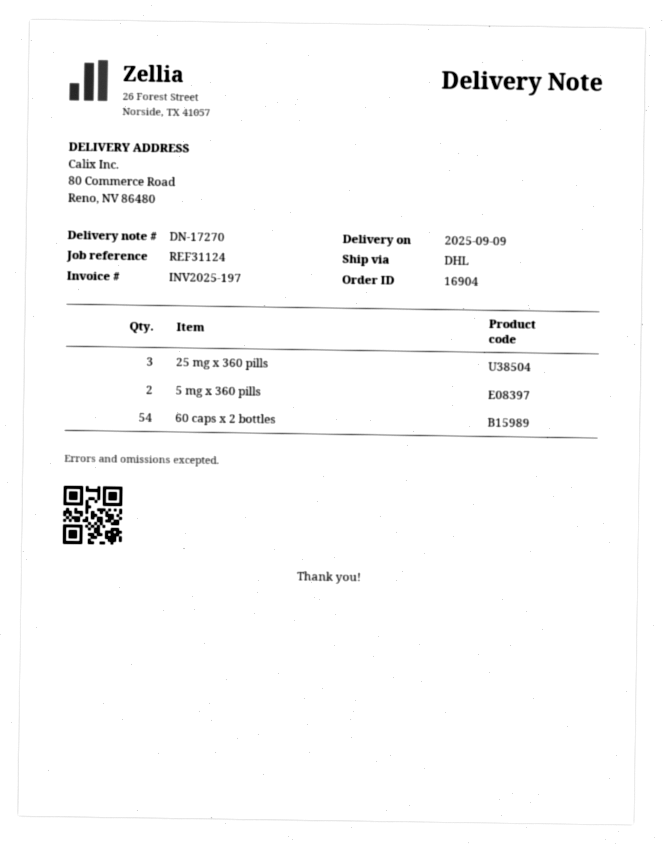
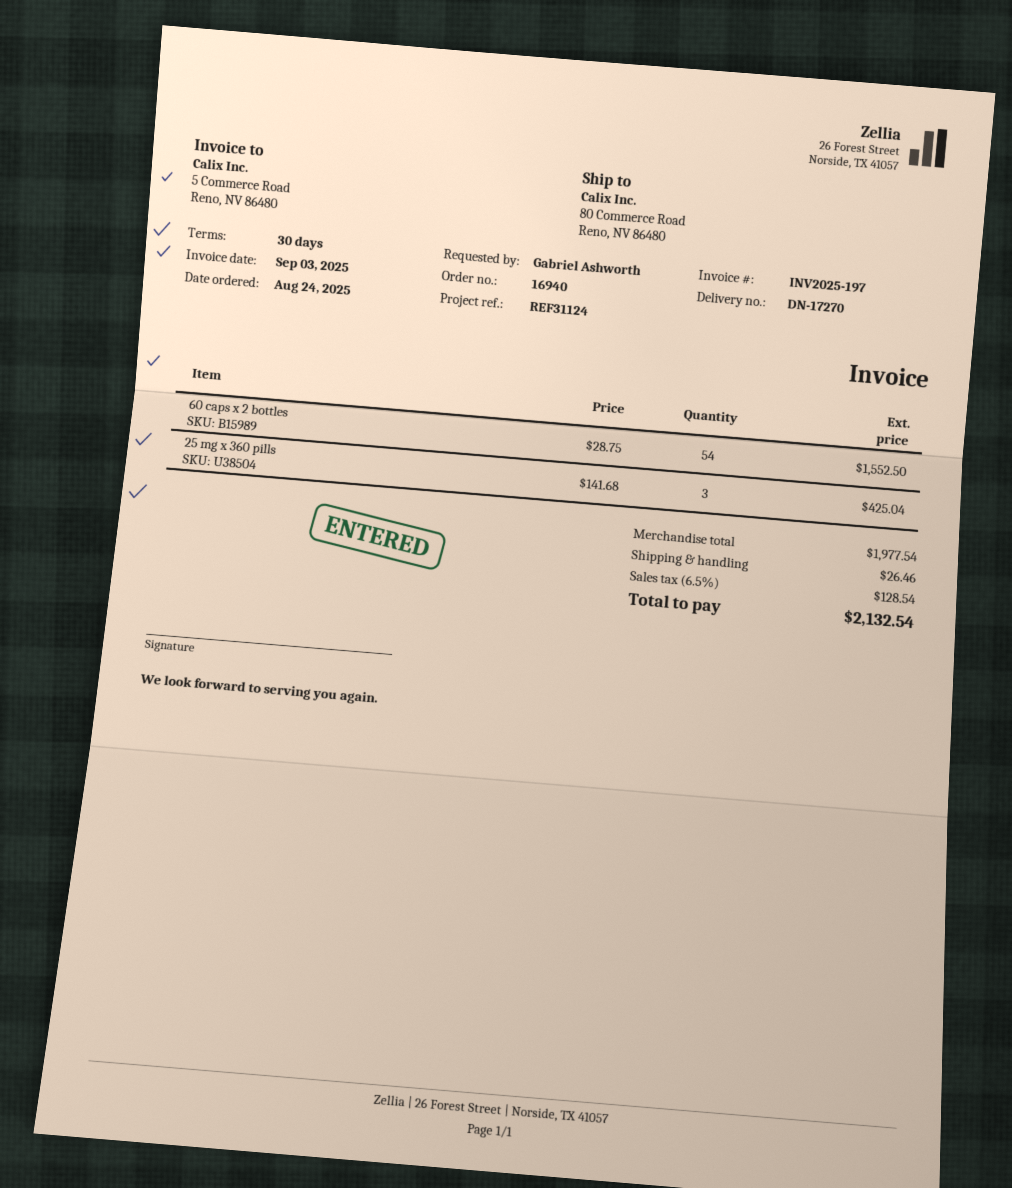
order number: 16904 -> 16940
5 mg x 360 pills: 2 -> none

